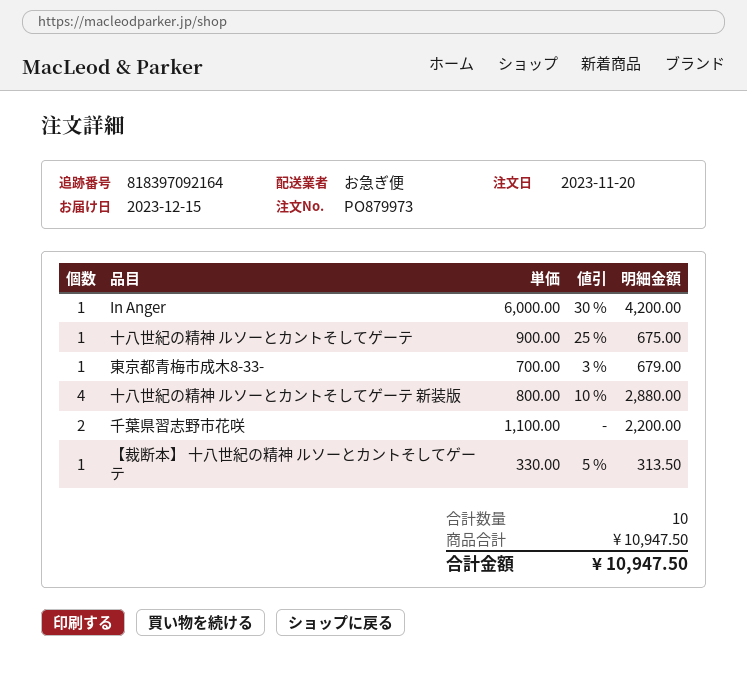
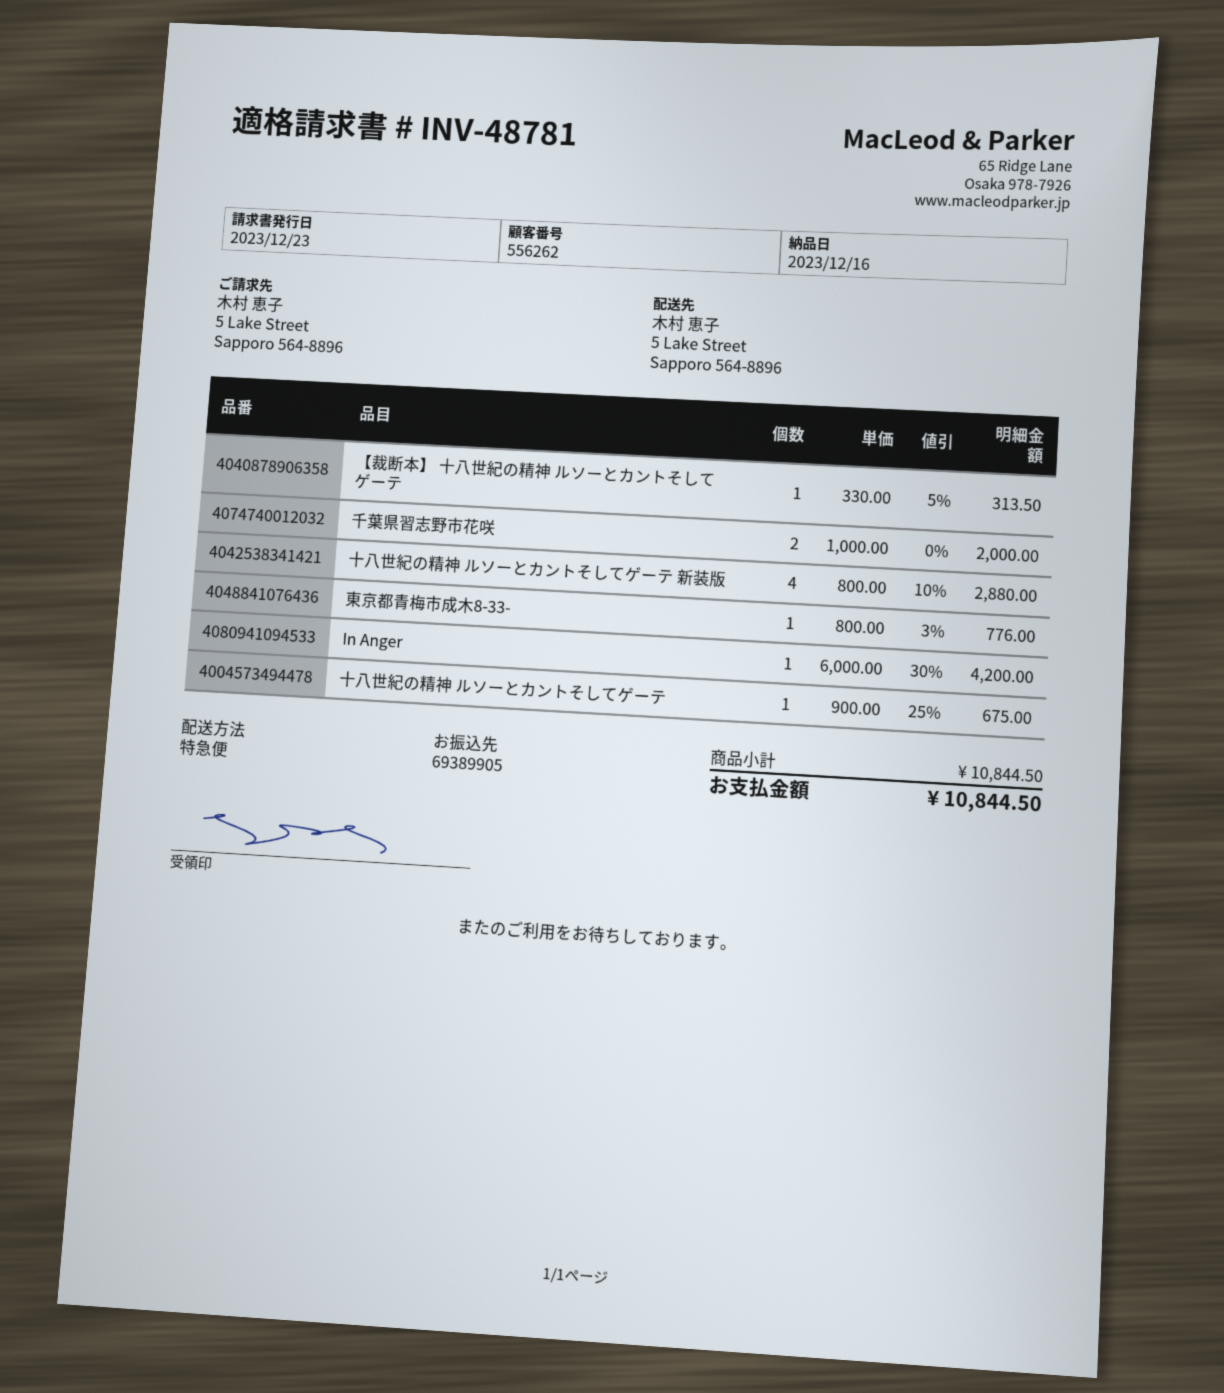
delivery date: 2023-12-15 -> 2023-12-16
東京都青梅市成木8-33-: 1 x 700.00 - 3% = 679.00 -> 1 x 800.00 - 3% = 776.00
千葉県習志野市花咲: 2 x 1100.00 = 2200.00 -> 2 x 1000.00 = 2000.00
subtotal: 10947.50 -> 10844.50
total: 10947.50 -> 10844.50

